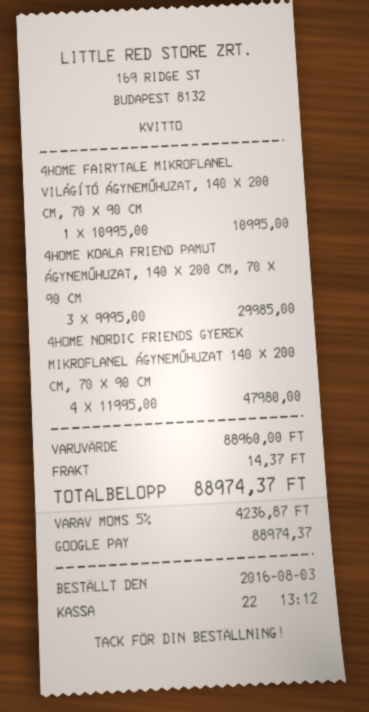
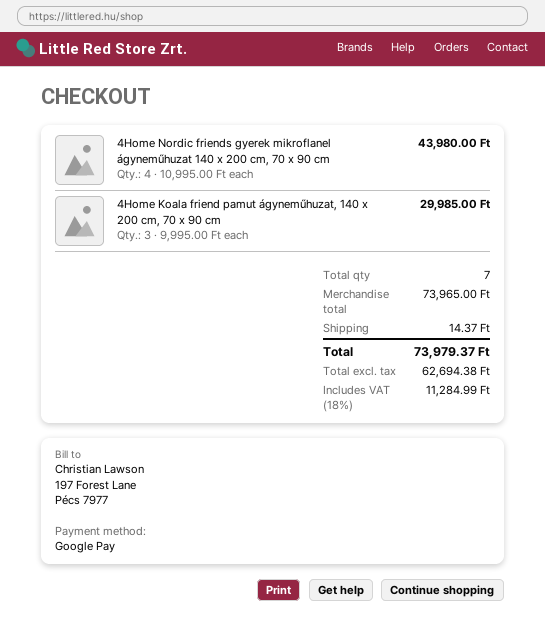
4HOME FAIRYTALE MIKROFLANEL VILÁGÍTÓ ÁGYNEMŰHUZAT, 140 X 200 CM, 70 X 90 CM: 1 x 10995.00 = 10995.00 -> none
4HOME NORDIC FRIENDS GYEREK MIKROFLANEL ÁGYNEMŰHUZAT 140 X 200 CM, 70 X 90 CM: 4 x 11995.00 = 47980.00 -> 4 x 10995.00 = 43980.00
subtotal: 88960.00 -> 73965.00
tax: 5% = 4236.87 -> 18% = 11284.99
total: 88974.37 -> 73979.37

